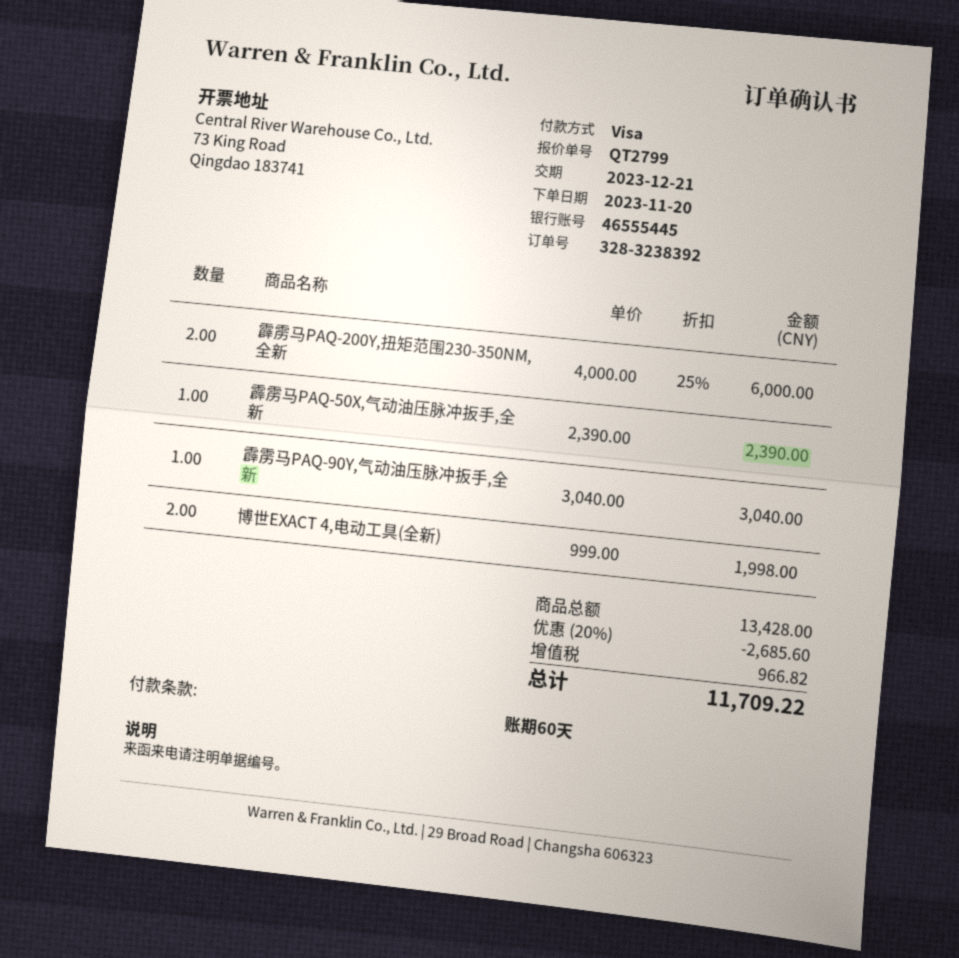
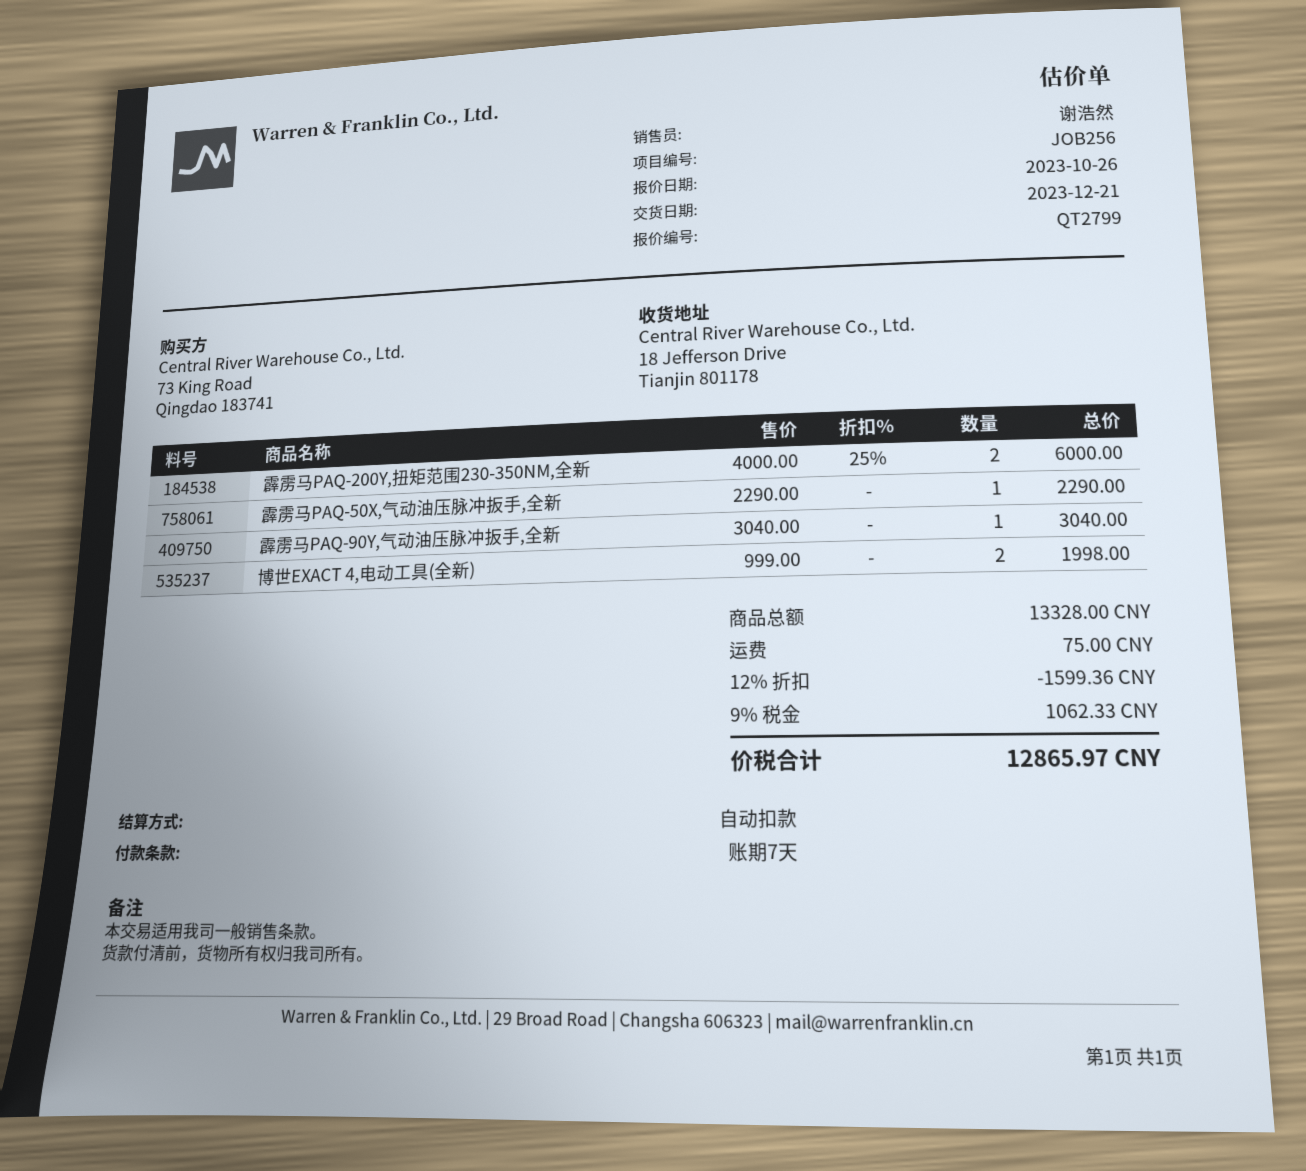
payment terms: 60 days -> 7 days
payment method: Visa -> direct debit
霹雳马PAQ-50X,气动油压脉冲扳手,全新: 1 x 2390.00 = 2390.00 -> 1 x 2290.00 = 2290.00
subtotal: 13428.00 -> 13328.00
discount: 20% = 2685.60 -> 12% = 1599.36
shipping: none -> 75.00
tax: 966.82 -> 1062.33
total: 11709.22 -> 12865.97

